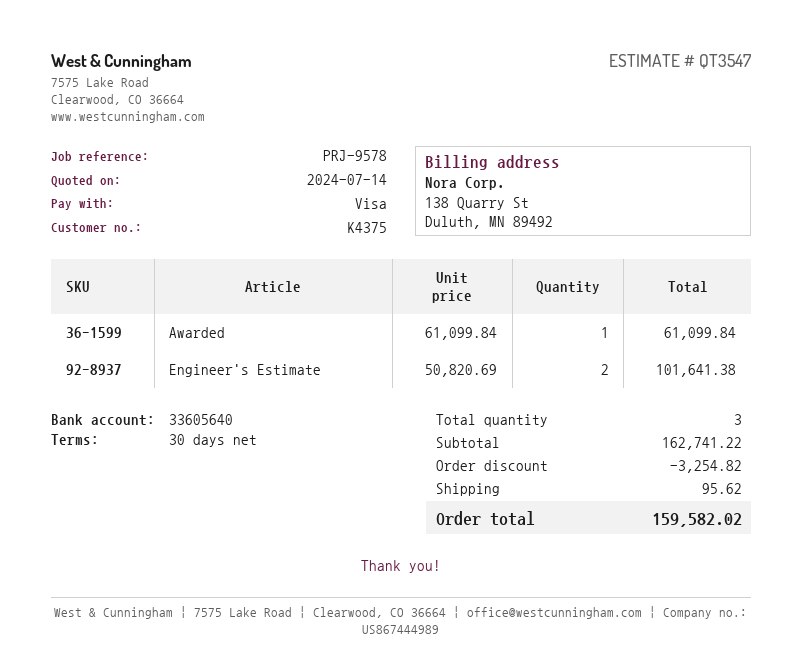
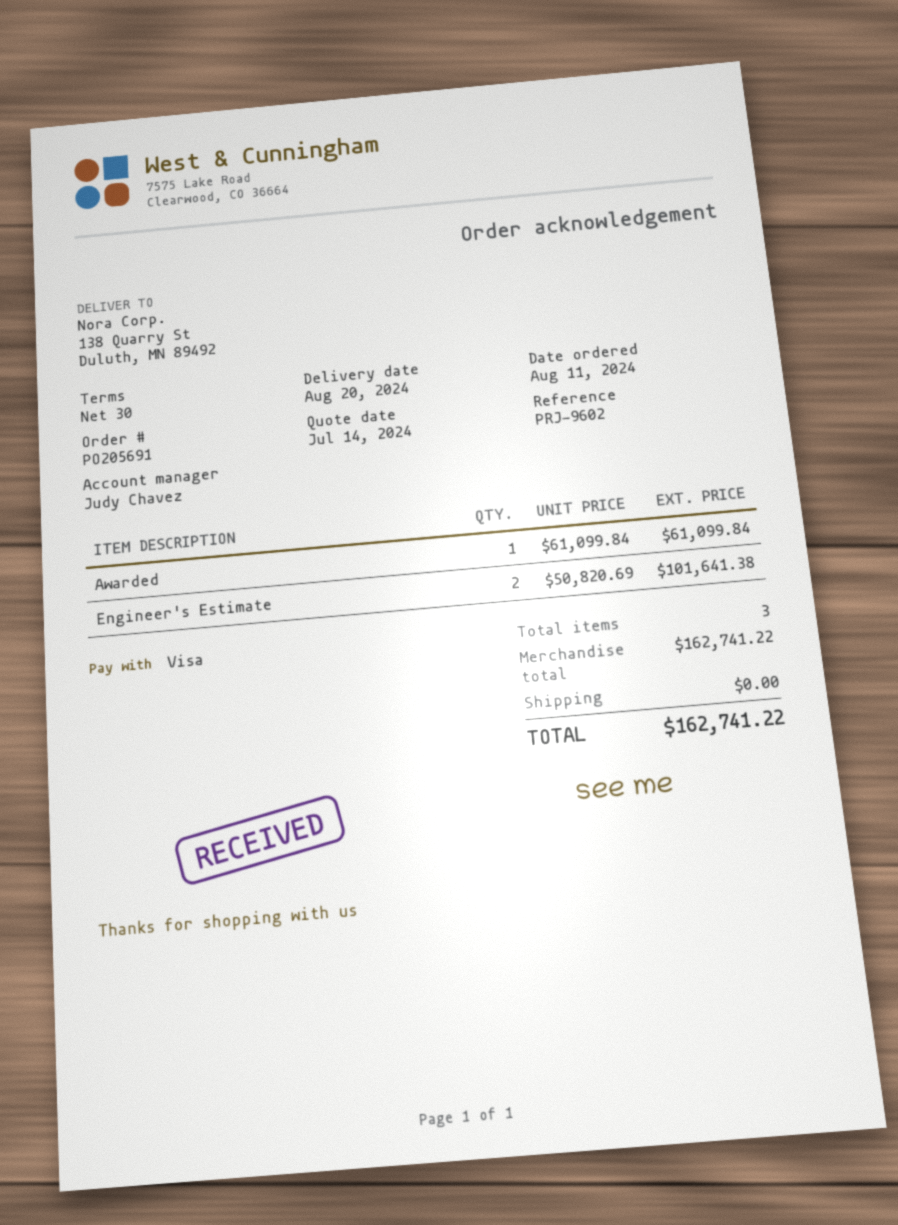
reference: PRJ-9578 -> PRJ-9602
discount: 3254.82 -> none
shipping: 95.62 -> 0.00
total: 159582.02 -> 162741.22

